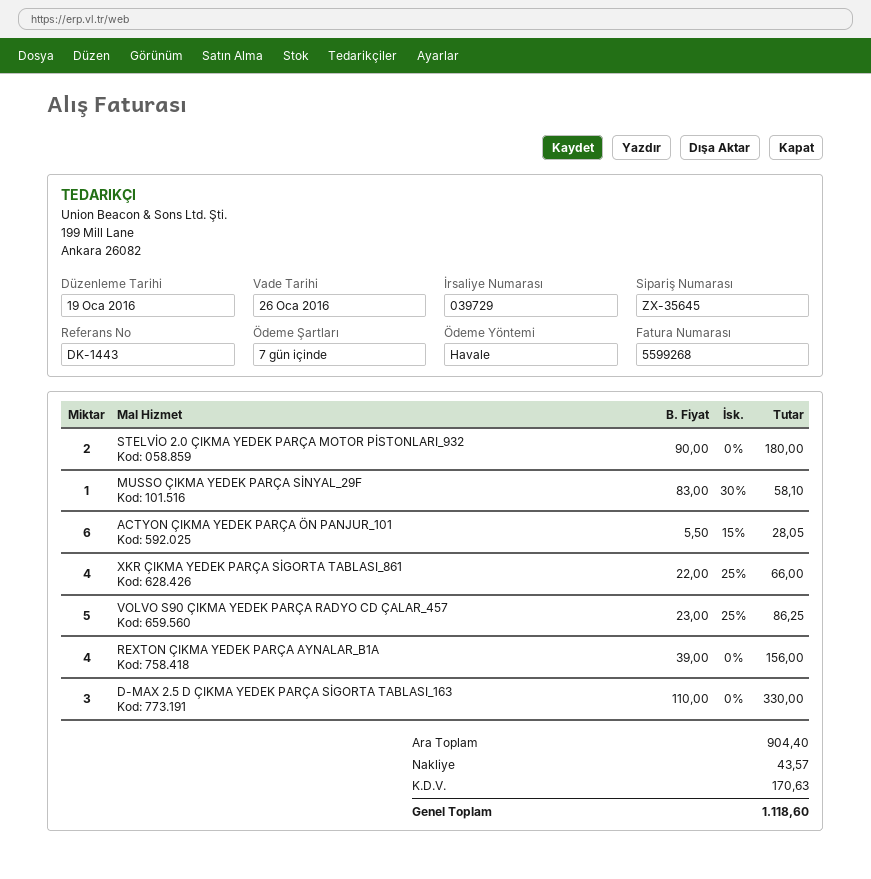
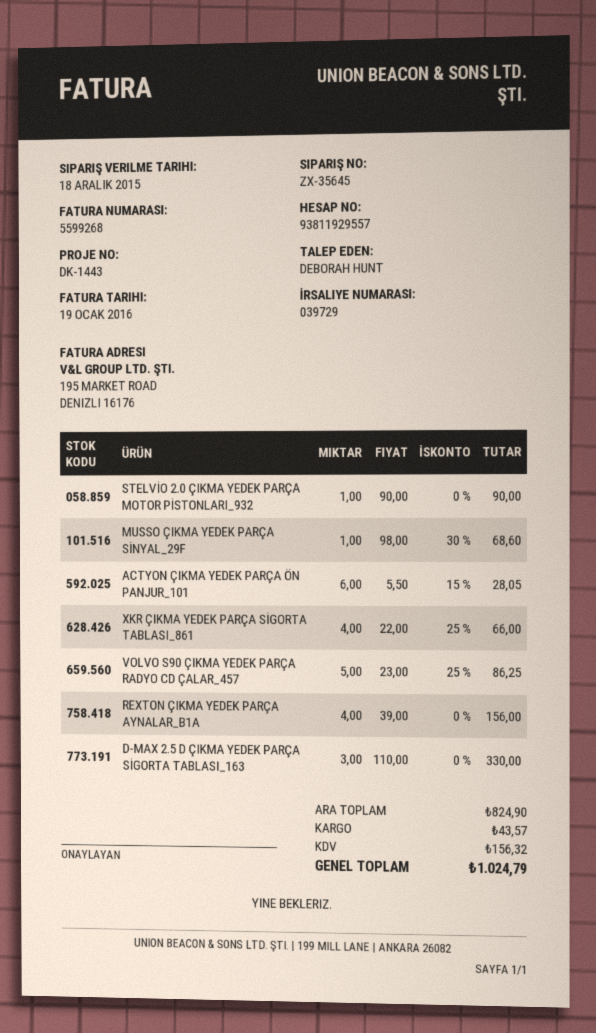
STELVİO 2.0 ÇIKMA YEDEK PARÇA MOTOR PİSTONLARI_932: 2 x 90.00 = 180.00 -> 1 x 90.00 = 90.00
MUSSO ÇIKMA YEDEK PARÇA SİNYAL_29F: 1 x 83.00 - 30% = 58.10 -> 1 x 98.00 - 30% = 68.60
subtotal: 904.40 -> 824.90
tax: 170.63 -> 156.32
total: 1118.60 -> 1024.79

